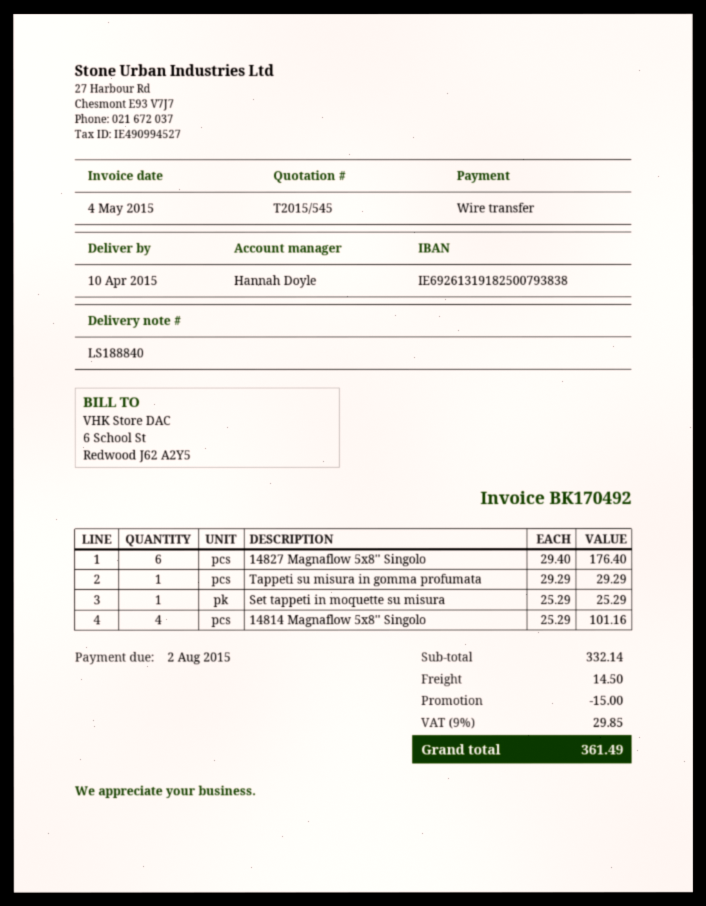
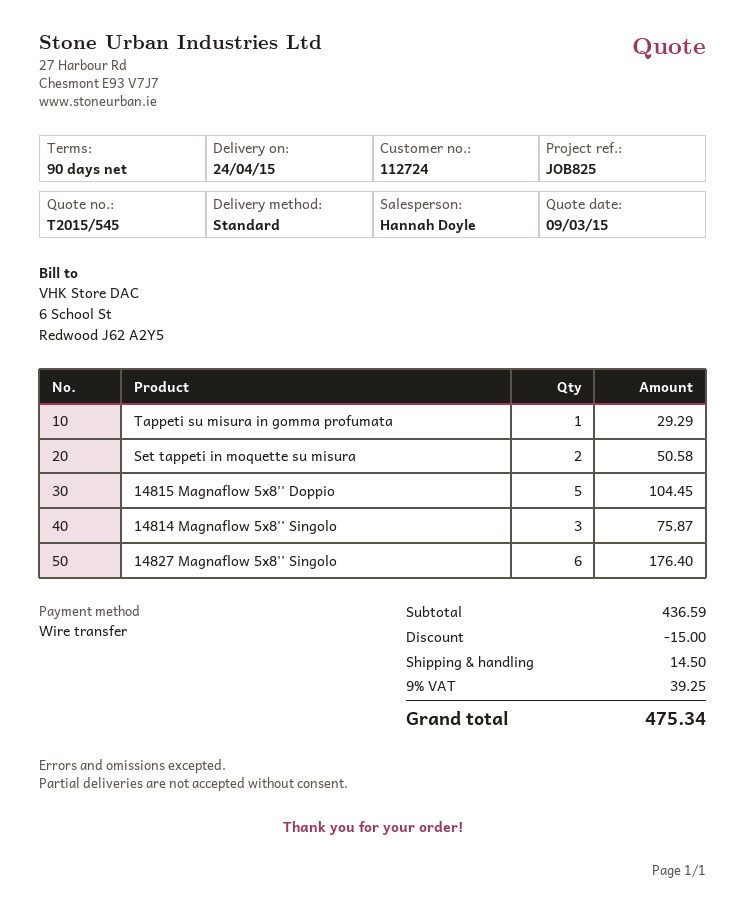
delivery date: 2015-04-10 -> 2015-04-24
Set tappeti in moquette su misura: 1 for 25.29 -> 2 for 50.58
14814 Magnaflow 5x8'' Singolo: 4 for 101.16 -> 3 for 75.87
14815 Magnaflow 5x8'' Doppio: none -> 5 for 104.45
subtotal: 332.14 -> 436.59
tax: 9% = 29.85 -> 9% = 39.25
total: 361.49 -> 475.34

